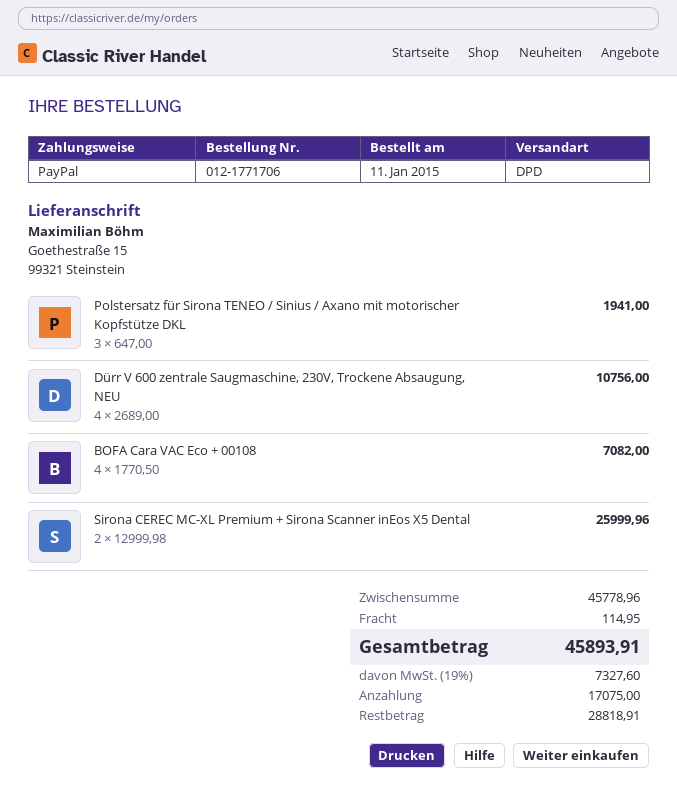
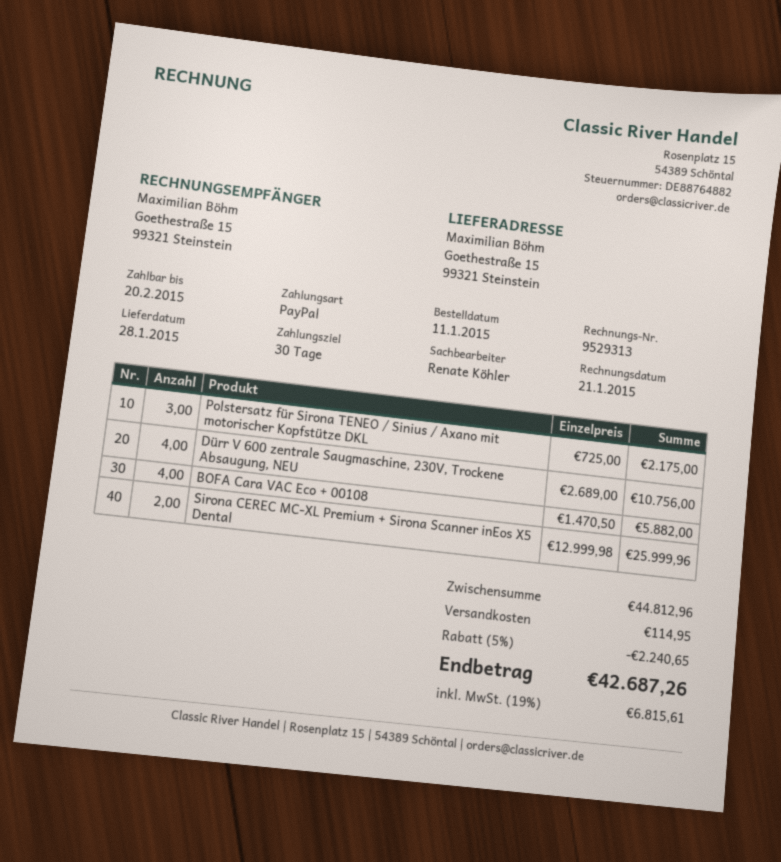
Polstersatz für Sirona TENEO / Sinius / Axano mit motorischer Kopfstütze DKL: 3 x 647.00 = 1941.00 -> 3 x 725.00 = 2175.00
BOFA Cara VAC Eco + 00108: 4 x 1770.50 = 7082.00 -> 4 x 1470.50 = 5882.00
subtotal: 45778.96 -> 44812.96
discount: none -> 5% = 2240.65
tax: 19% = 7327.60 -> 19% = 6815.61
total: 45893.91 -> 42687.26

